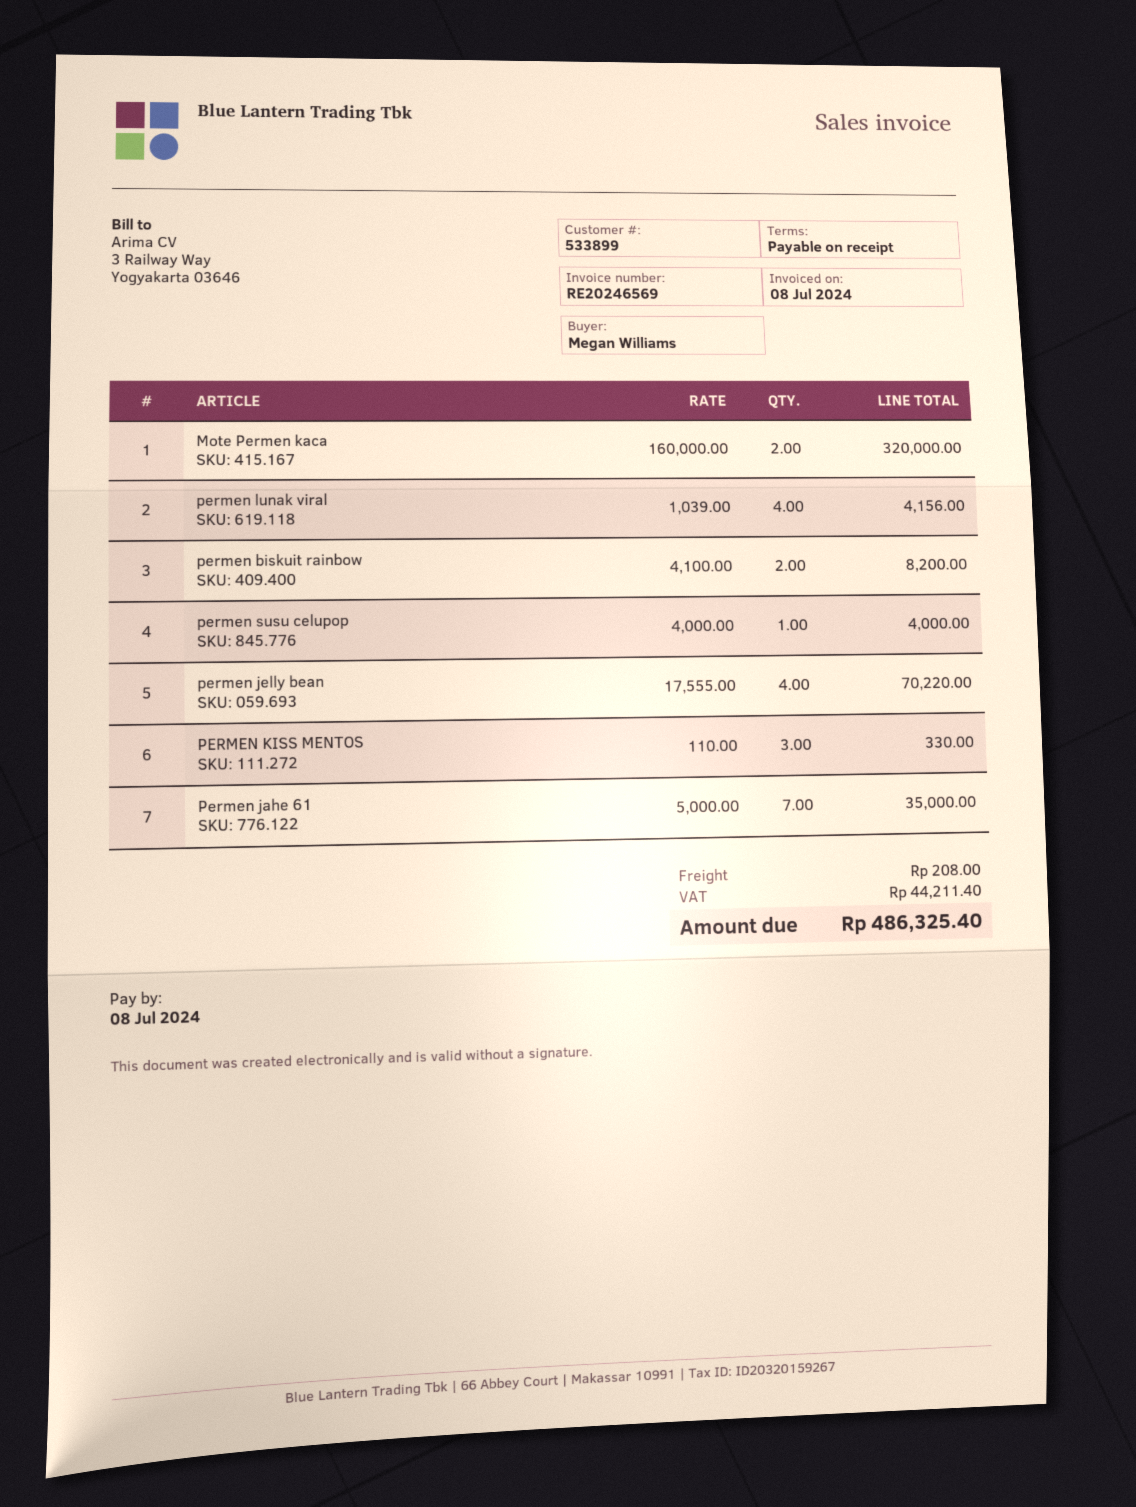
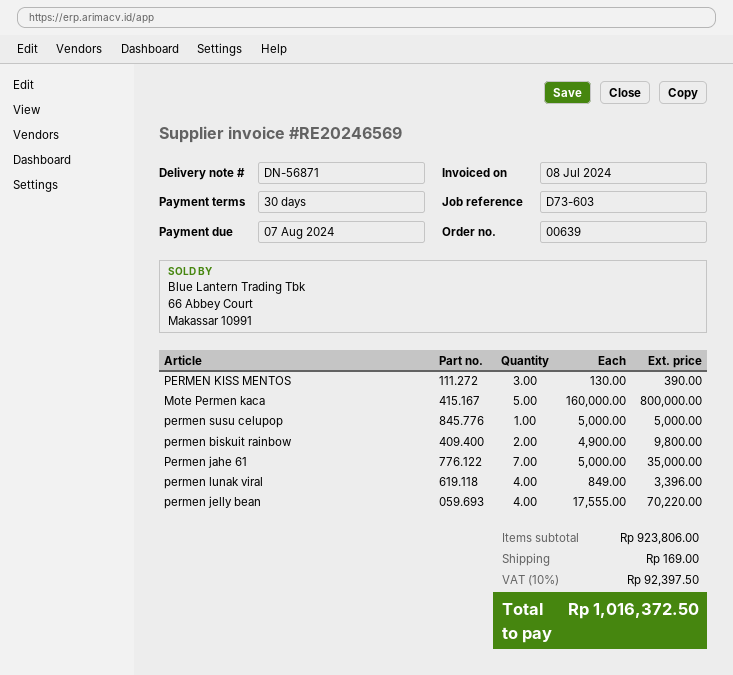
payment terms: on receipt -> 30 days
due date: 2024-07-08 -> 2024-08-07
Mote Permen kaca: 2 x 160000.00 = 320000.00 -> 5 x 160000.00 = 800000.00
permen lunak viral: 4 x 1039.00 = 4156.00 -> 4 x 849.00 = 3396.00
permen biskuit rainbow: 2 x 4100.00 = 8200.00 -> 2 x 4900.00 = 9800.00
permen susu celupop: 1 x 4000.00 = 4000.00 -> 1 x 5000.00 = 5000.00
PERMEN KISS MENTOS: 3 x 110.00 = 330.00 -> 3 x 130.00 = 390.00
shipping: 208.00 -> 169.00
tax: 44211.40 -> 92397.50
total: 486325.40 -> 1016372.50

